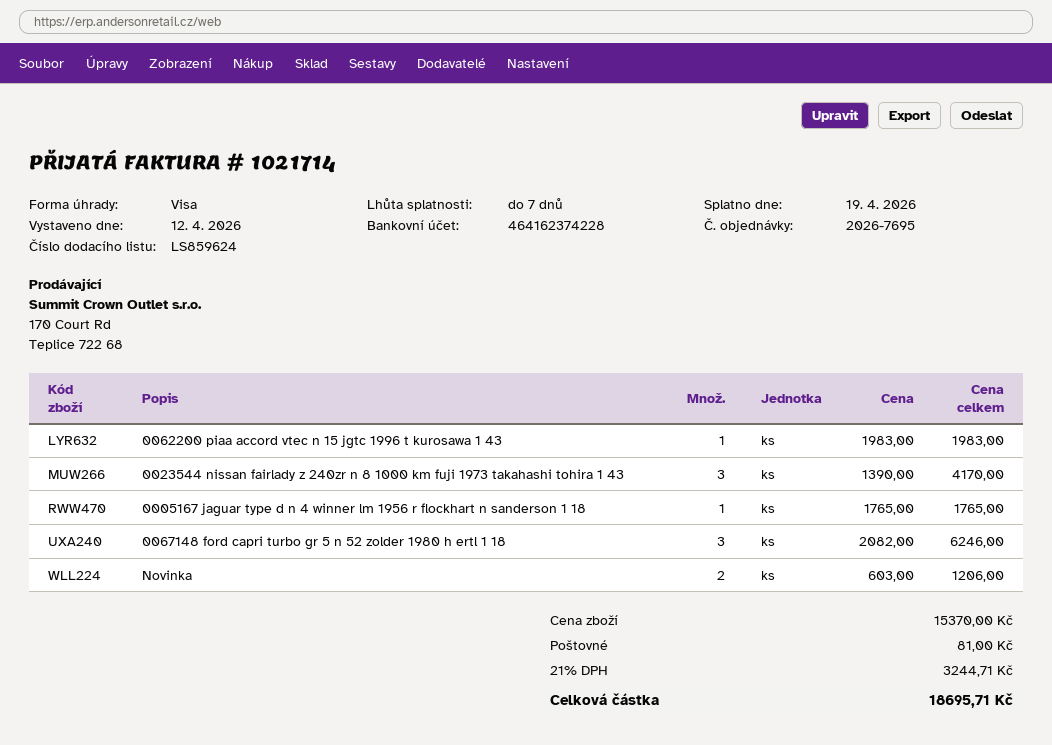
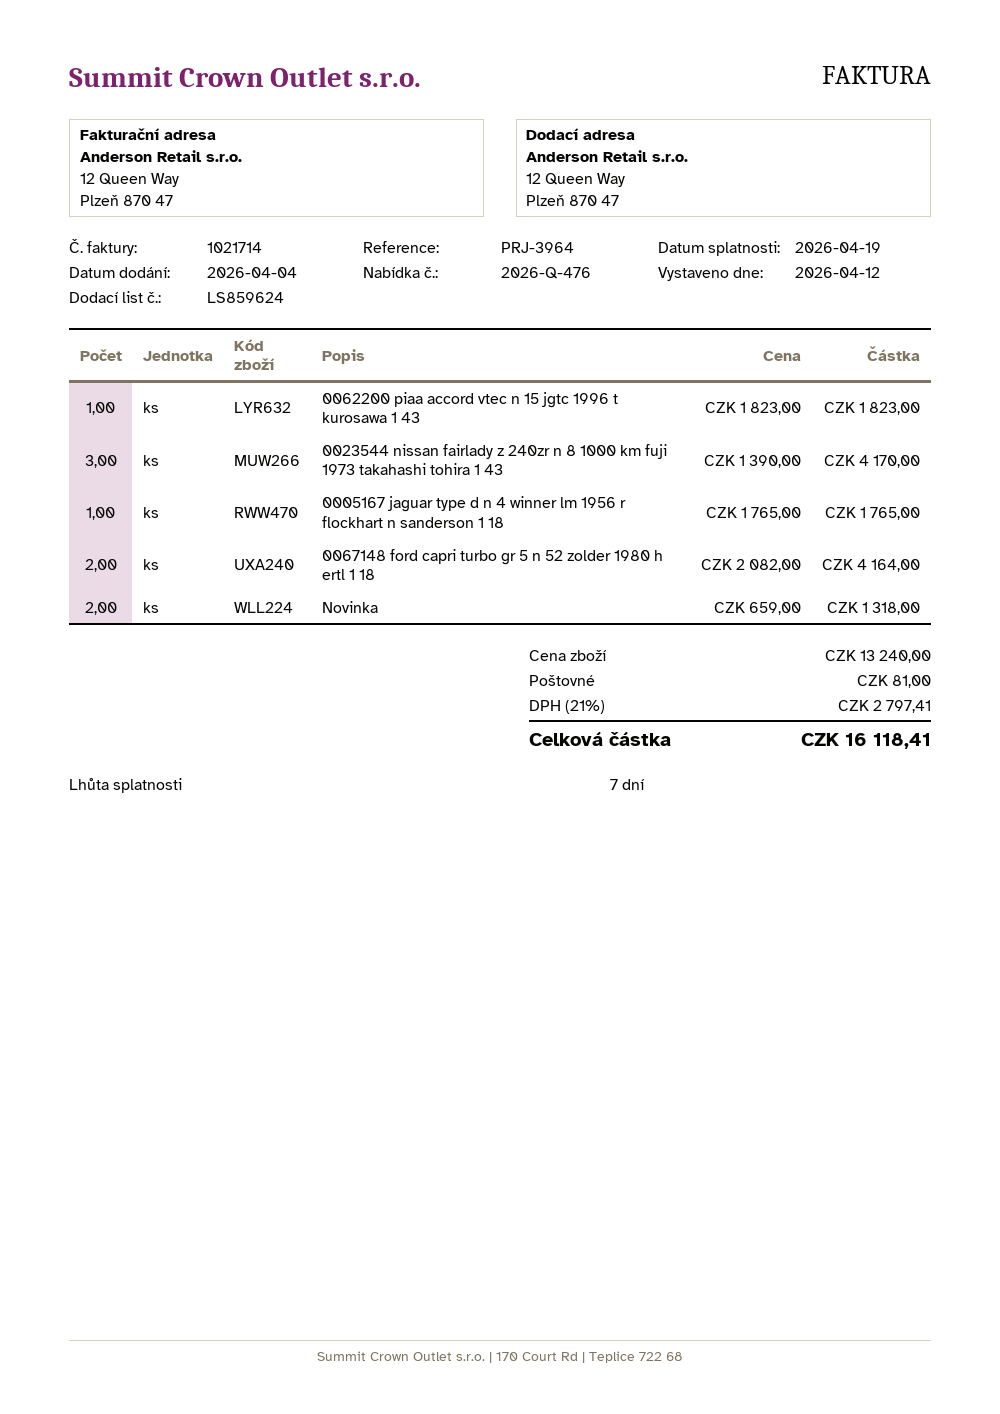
0062200 piaa accord vtec n 15 jgtc 1996 t kurosawa 1 43: 1 x 1983.00 = 1983.00 -> 1 x 1823.00 = 1823.00
0067148 ford capri turbo gr 5 n 52 zolder 1980 h ertl 1 18: 3 x 2082.00 = 6246.00 -> 2 x 2082.00 = 4164.00
Novinka: 2 x 603.00 = 1206.00 -> 2 x 659.00 = 1318.00
subtotal: 15370.00 -> 13240.00
tax: 21% = 3244.71 -> 21% = 2797.41
total: 18695.71 -> 16118.41

